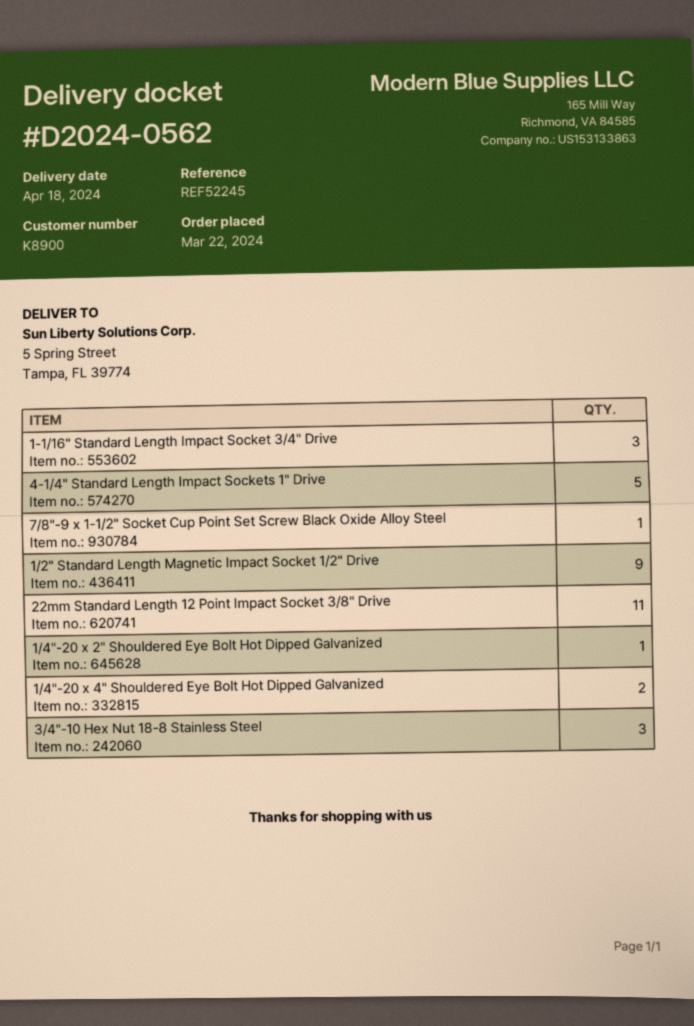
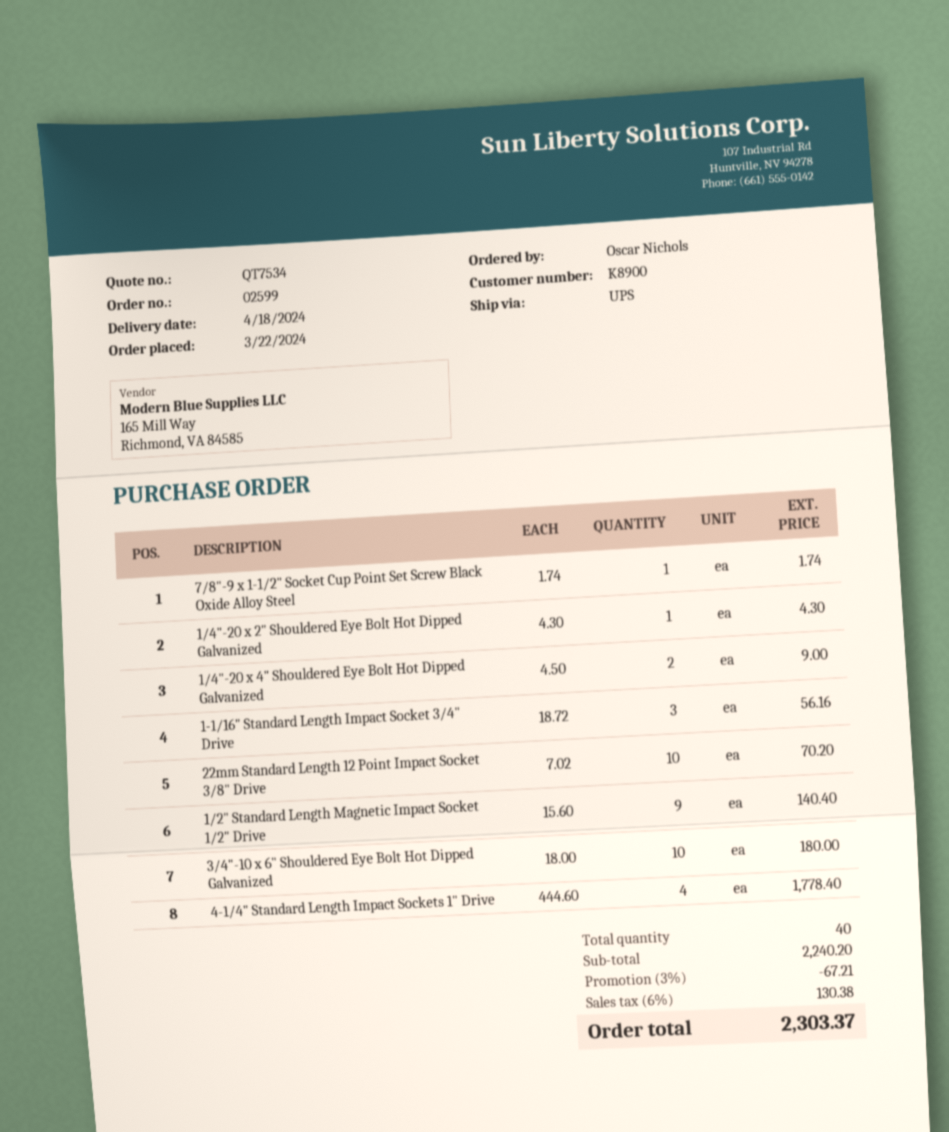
4-1/4" Standard Length Impact Sockets 1" Drive: 5 -> 4
22mm Standard Length 12 Point Impact Socket 3/8" Drive: 11 -> 10
3/4"-10 Hex Nut 18-8 Stainless Steel: 3 -> none
3/4"-10 x 6" Shouldered Eye Bolt Hot Dipped Galvanized: none -> 10

